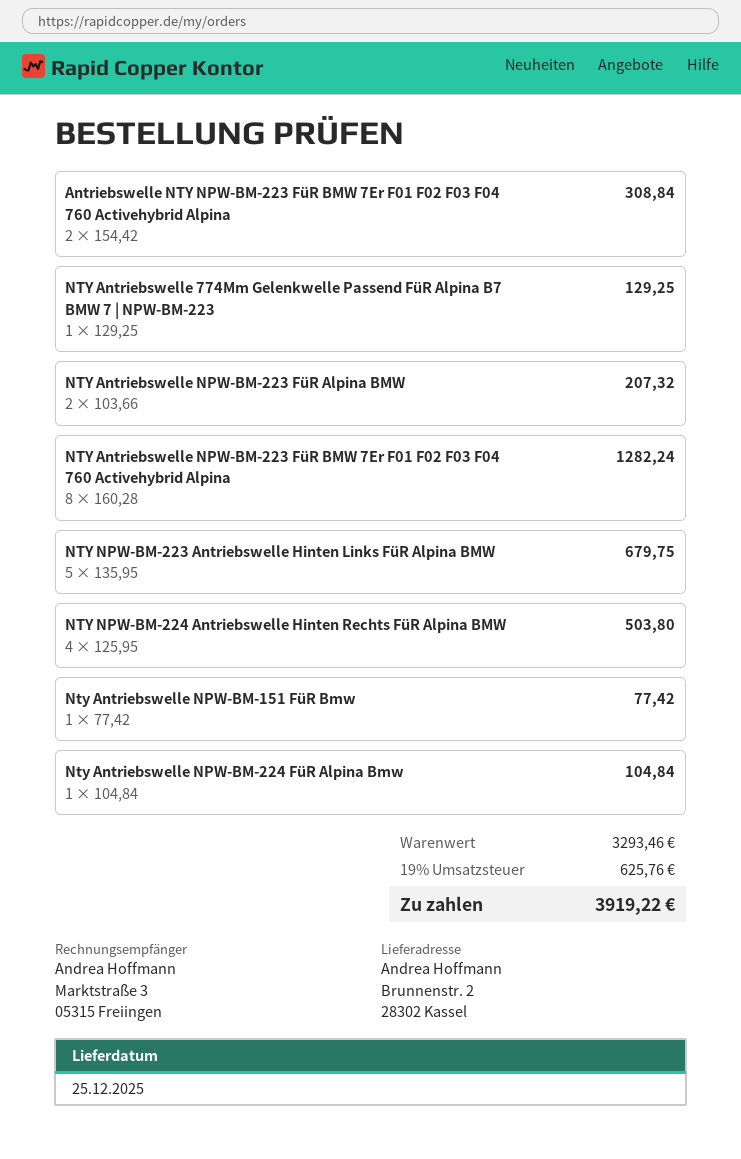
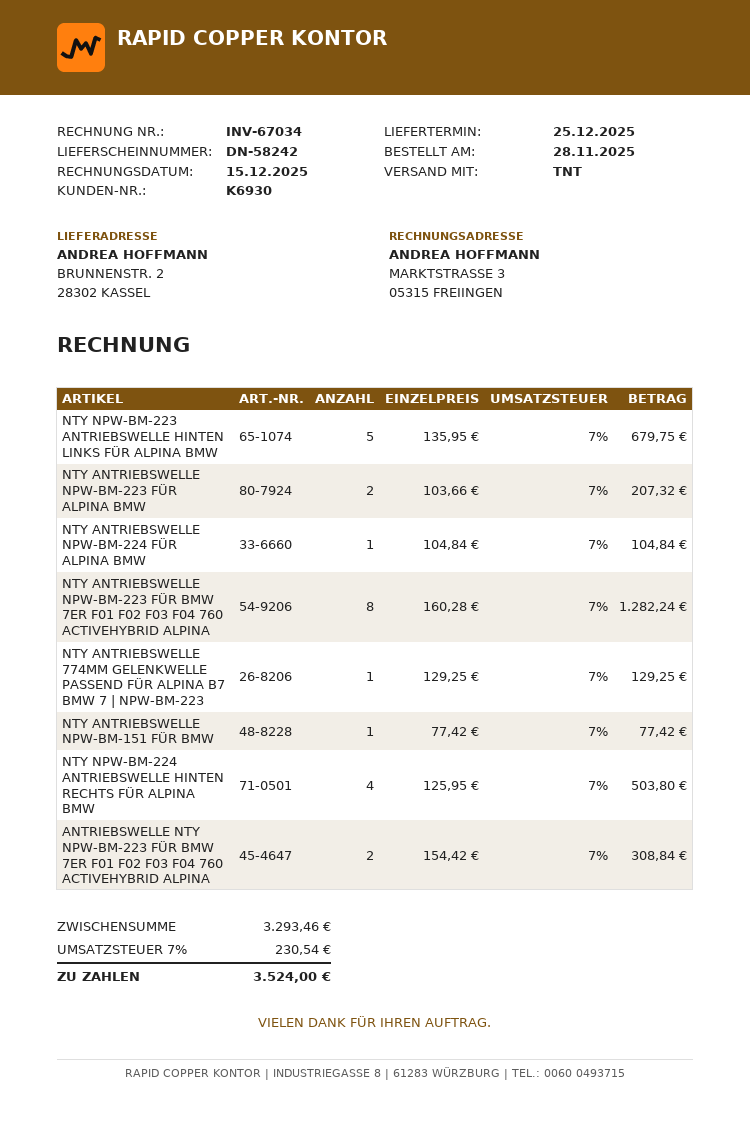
tax: 19% = 625.76 -> 7% = 230.54
total: 3919.22 -> 3524.00

